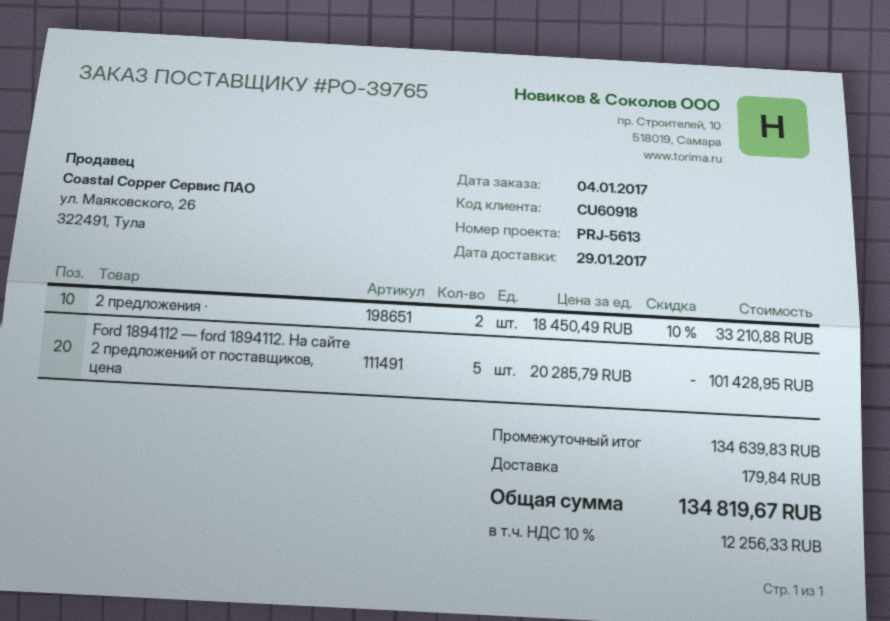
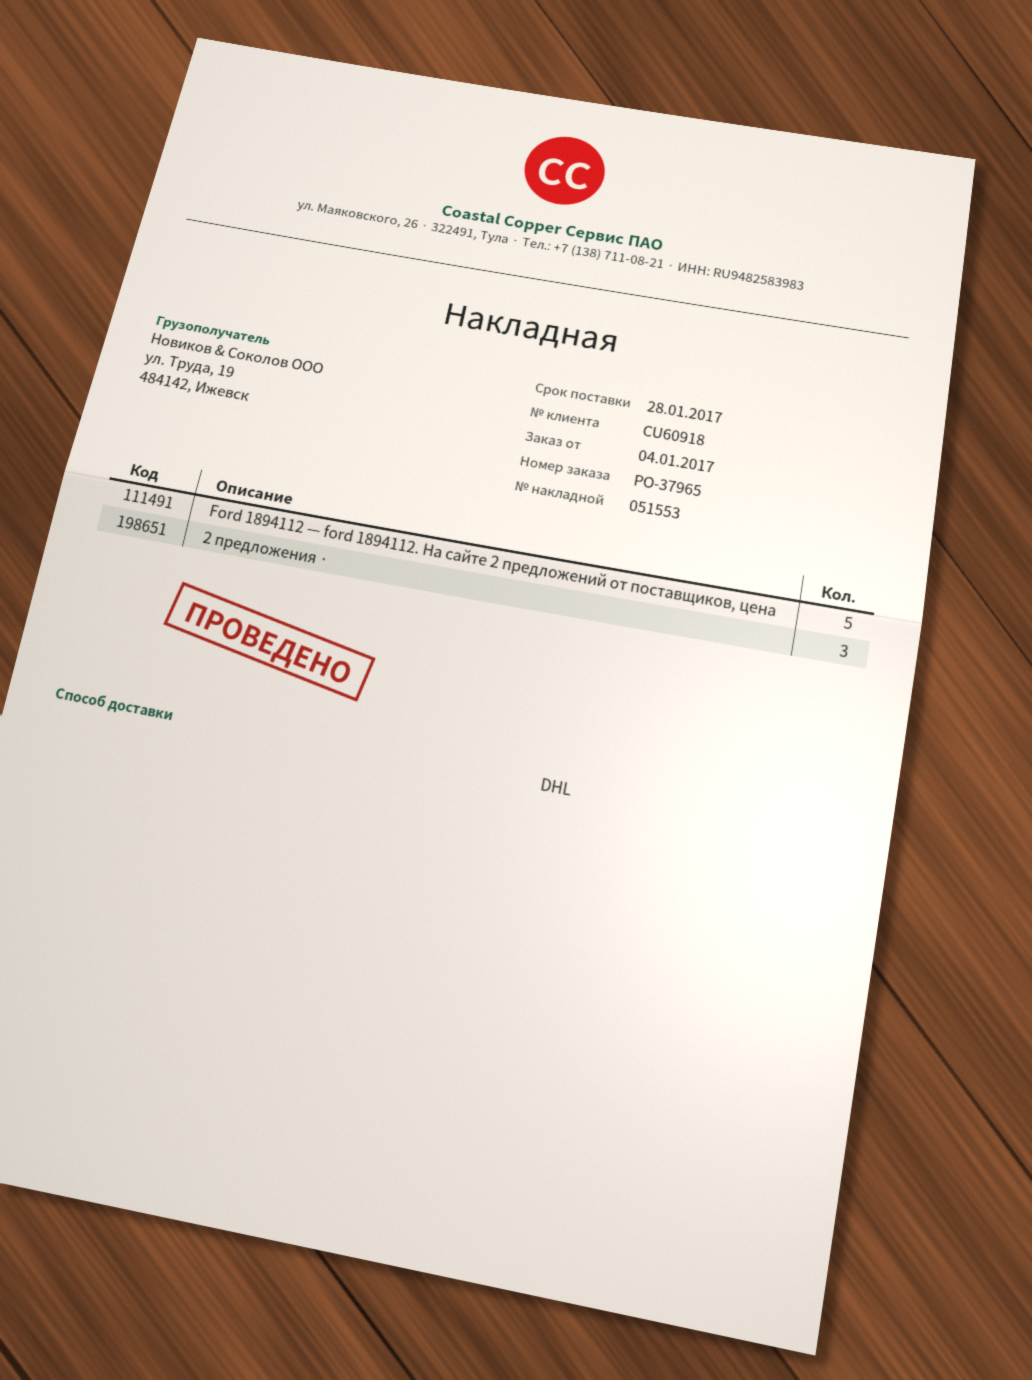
order number: PO-39765 -> PO-37965
delivery date: 2017-01-29 -> 2017-01-28
2 предложения ·: 2 -> 3

